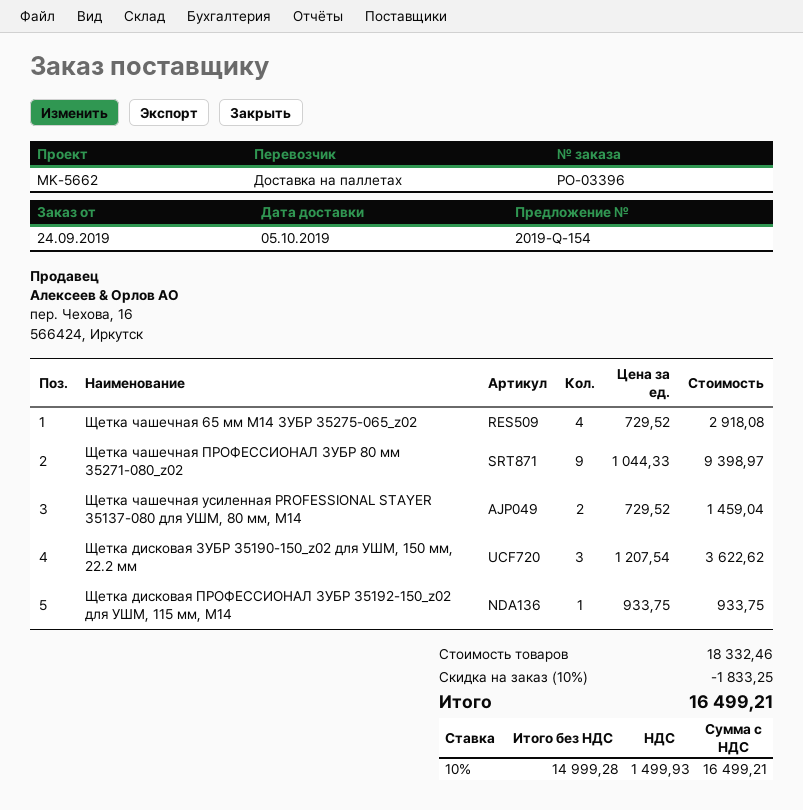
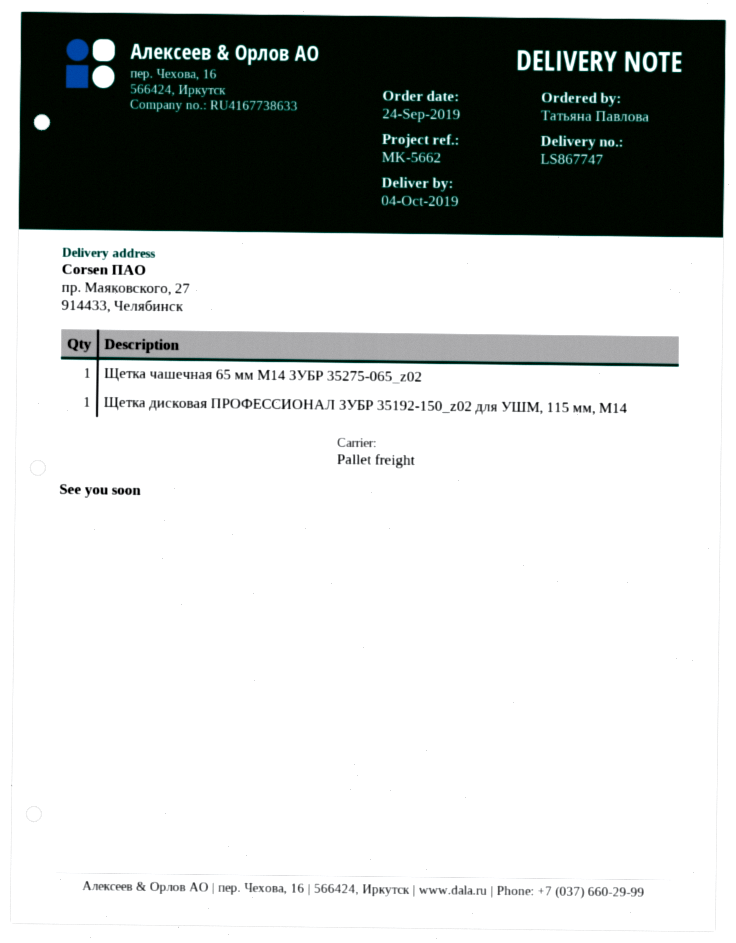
delivery date: 2019-10-05 -> 2019-10-04
Щетка чашечная 65 мм М14 ЗУБР 35275-065_z02: 4 -> 1
Щетка чашечная ПРОФЕССИОНАЛ ЗУБР 80 мм 35271-080_z02: 9 -> none
Щетка чашечная усиленная PROFESSIONAL STAYER 35137-080 для УШМ, 80 мм, М14: 2 -> none
Щетка дисковая ЗУБР 35190-150_z02 для УШМ, 150 мм, 22.2 мм: 3 -> none

